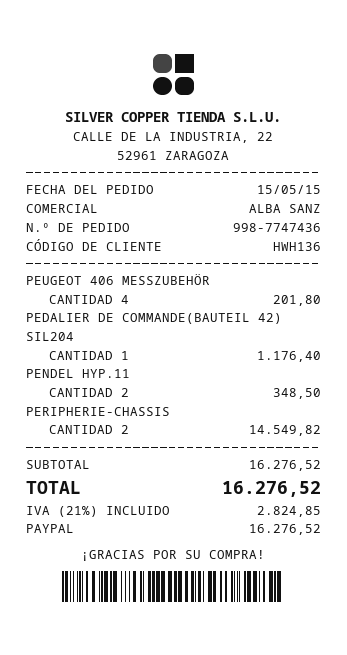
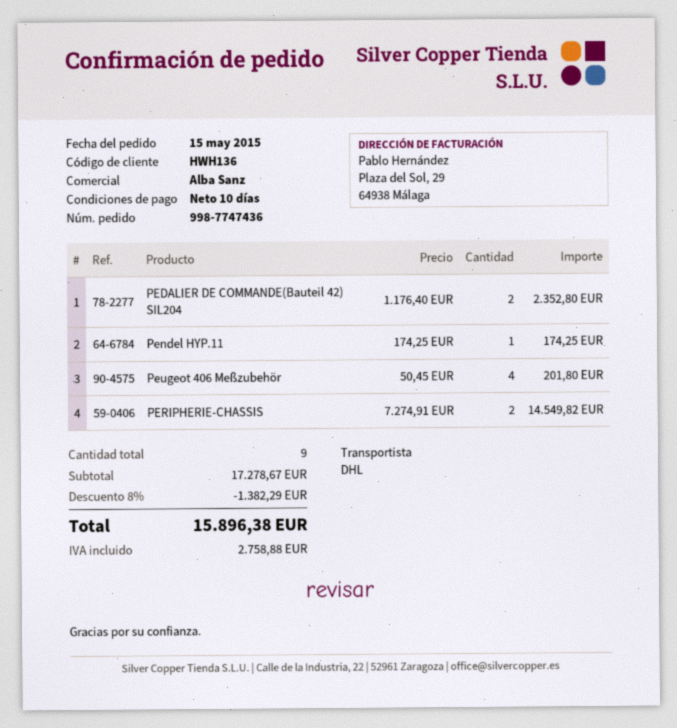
PEDALIER DE COMMANDE(BAUTEIL 42) SIL204: 1 for 1176.40 -> 2 for 2352.80
PENDEL HYP.11: 2 for 348.50 -> 1 for 174.25
subtotal: 16276.52 -> 17278.67
discount: none -> 8% = 1382.29
tax: 2824.85 -> 2758.88
total: 16276.52 -> 15896.38

